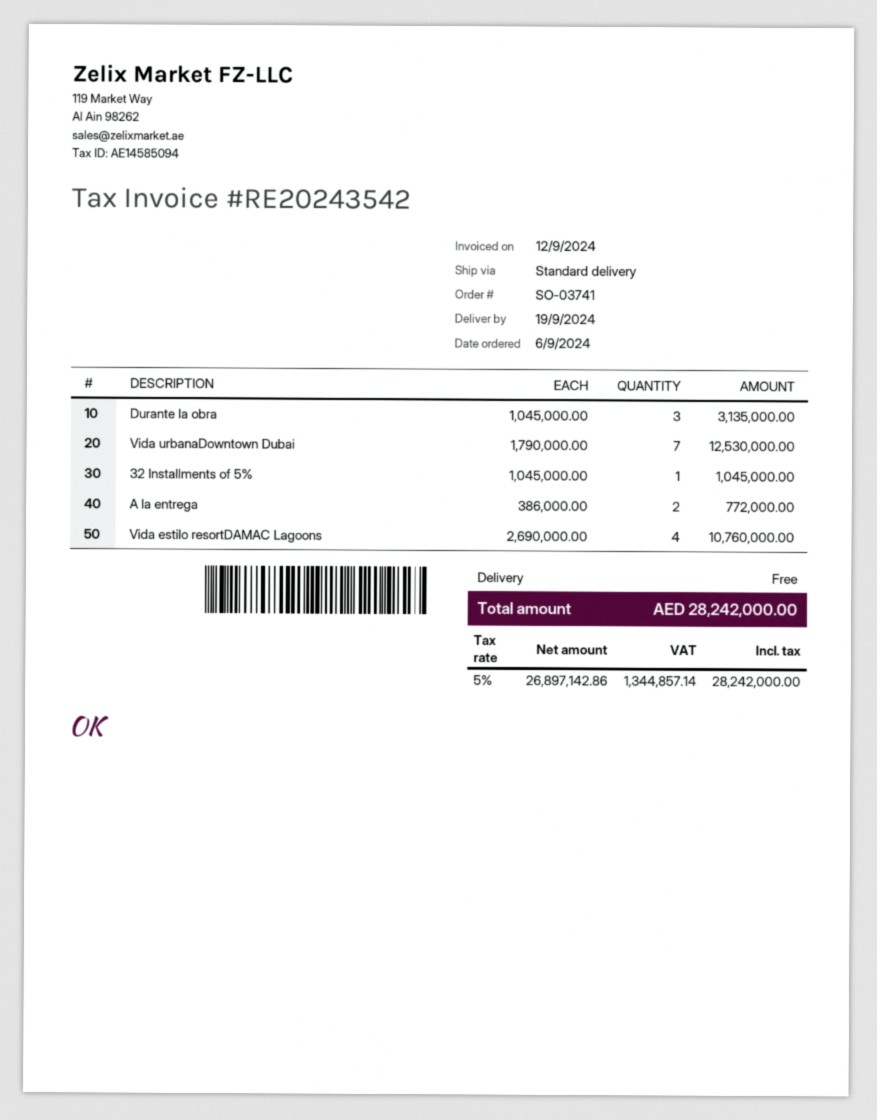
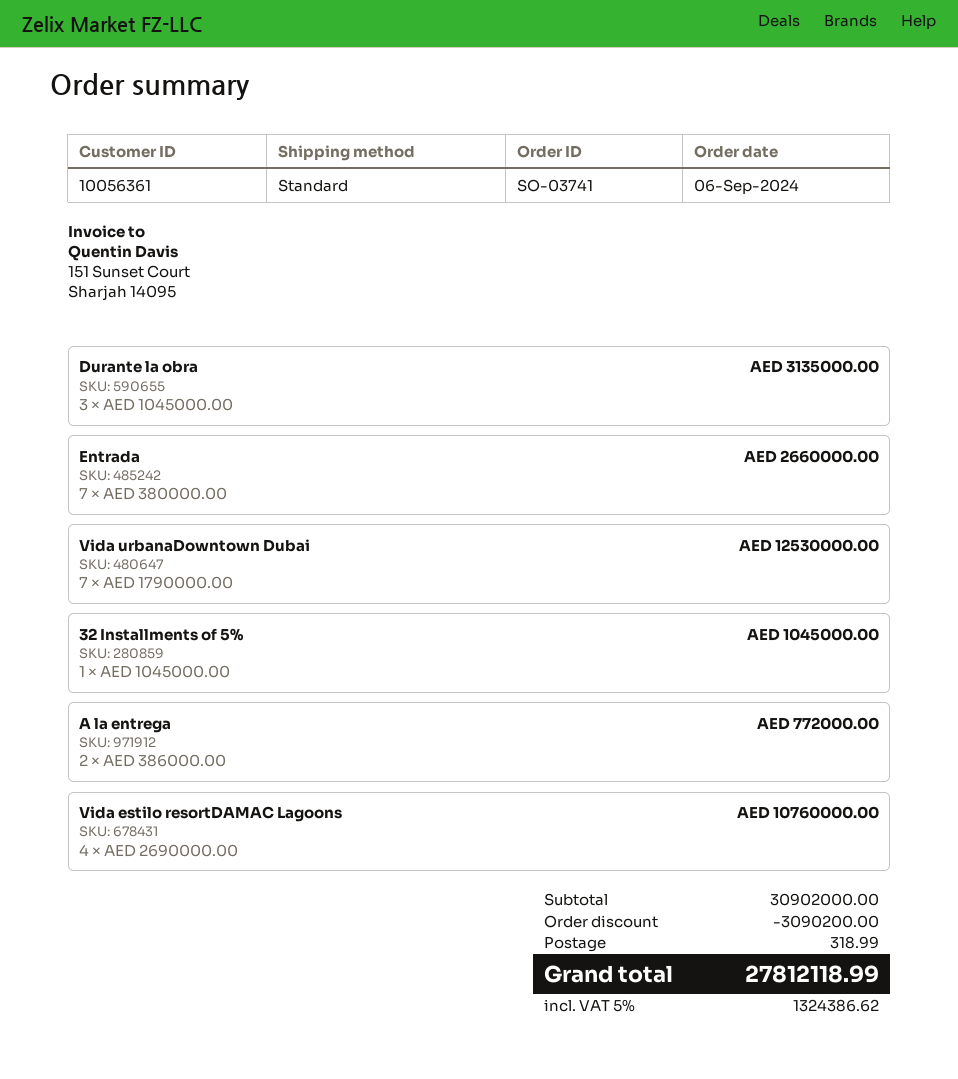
Entrada: none -> 7 x 380000.00 = 2660000.00
discount: none -> 3090200.00
shipping: 0.00 -> 318.99
tax: 5% = 1344857.14 -> 5% = 1324386.62
total: 28242000.00 -> 27812118.99

